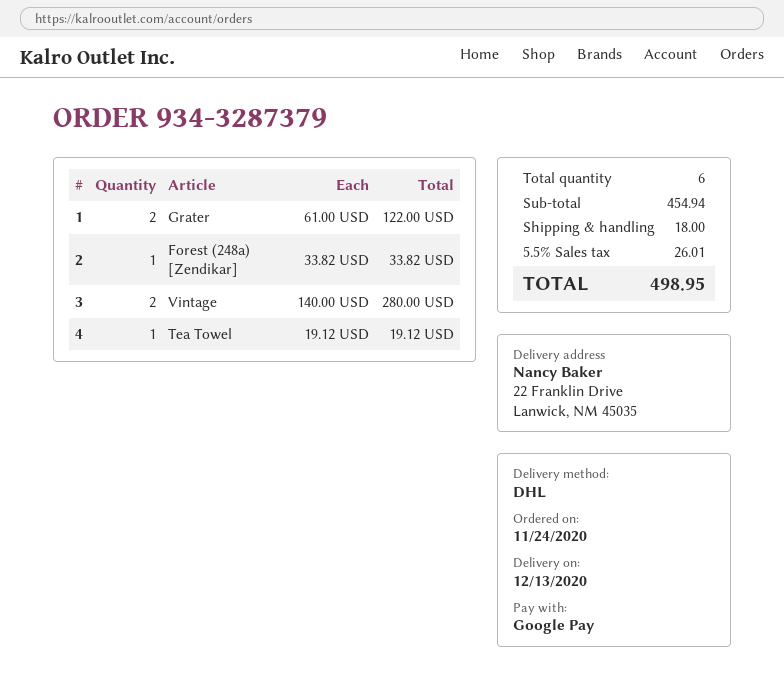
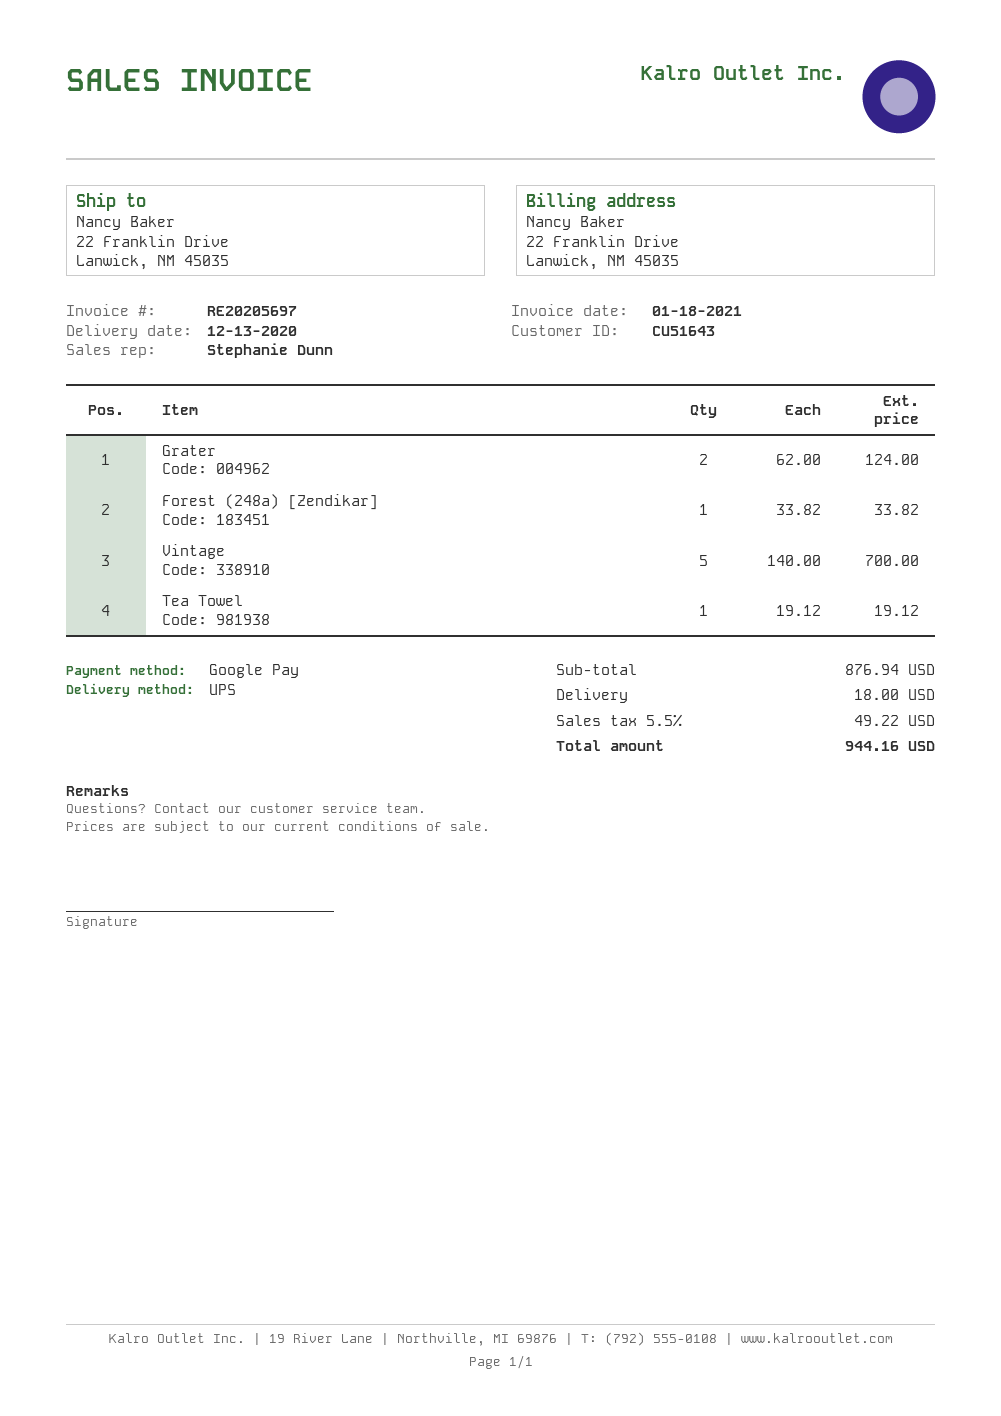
shipping method: DHL -> UPS
Grater: 2 x 61.00 = 122.00 -> 2 x 62.00 = 124.00
Vintage: 2 x 140.00 = 280.00 -> 5 x 140.00 = 700.00
subtotal: 454.94 -> 876.94
tax: 5.5% = 26.01 -> 5.5% = 49.22
total: 498.95 -> 944.16

